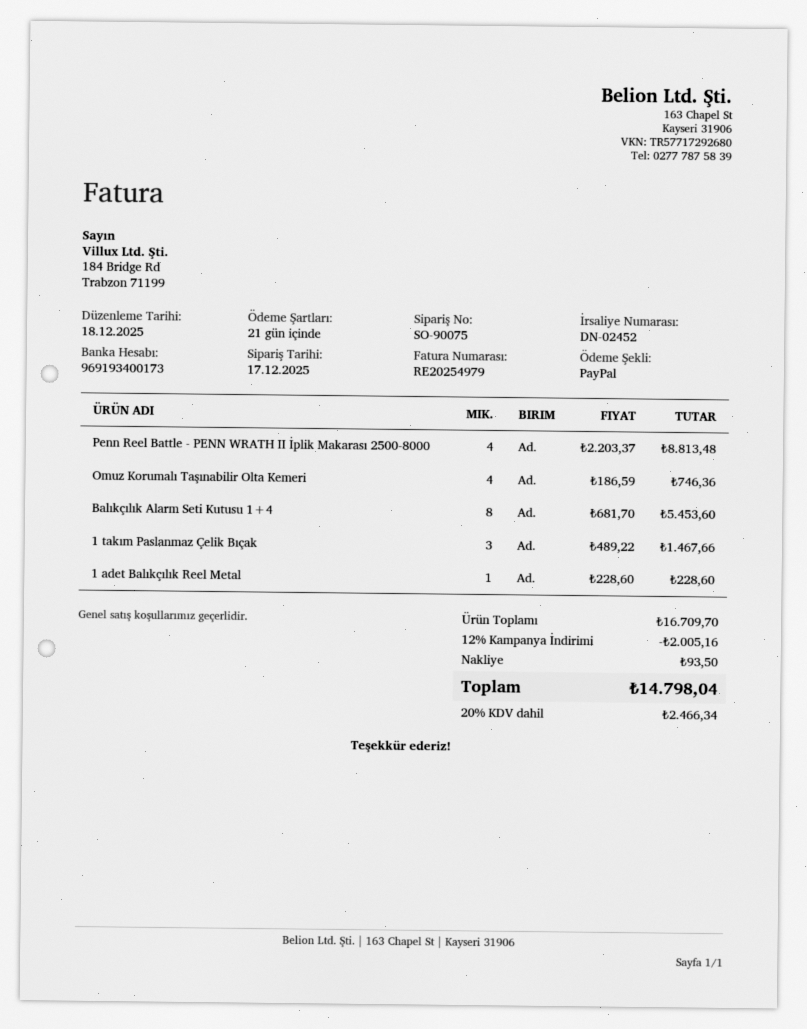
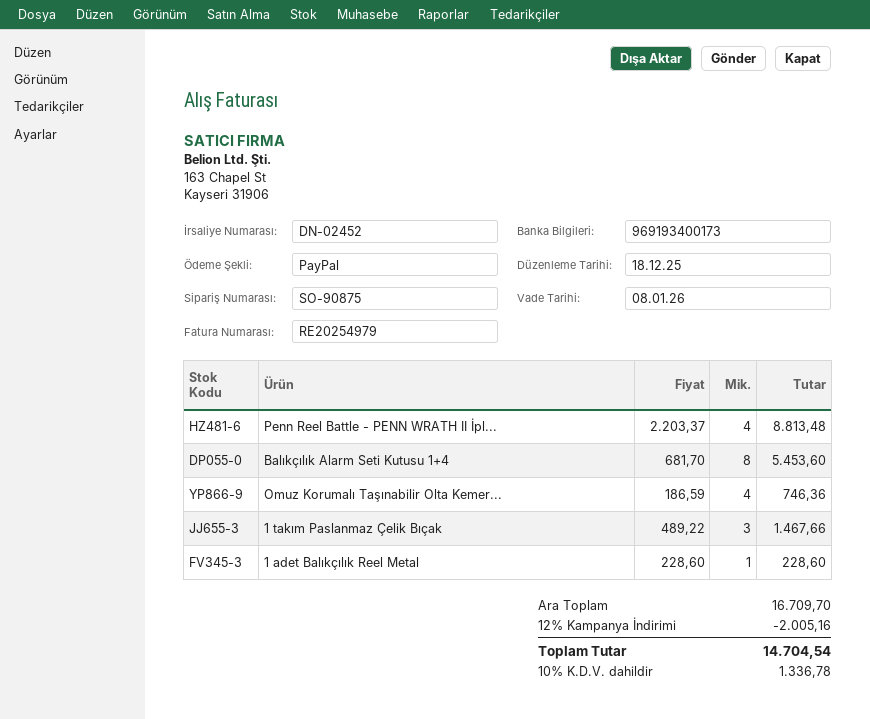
order number: SO-90075 -> SO-90875
shipping: 93.50 -> none
tax: 20% = 2466.34 -> 10% = 1336.78
total: 14798.04 -> 14704.54

